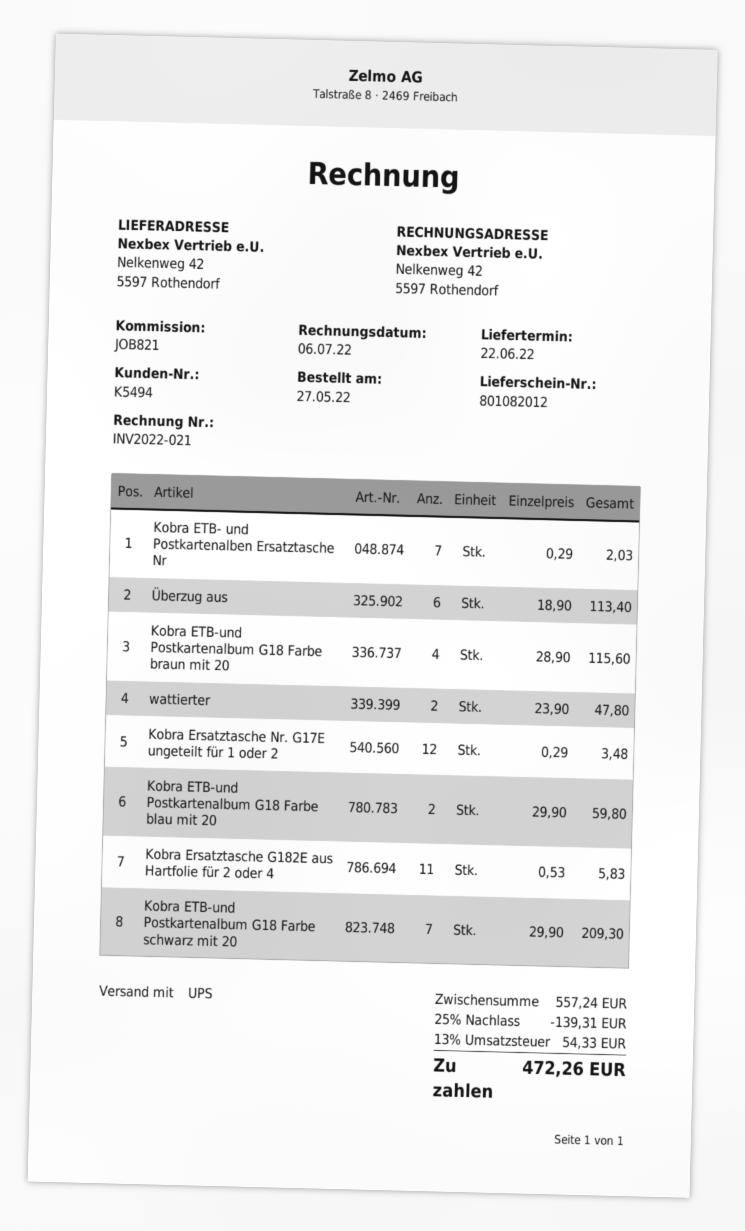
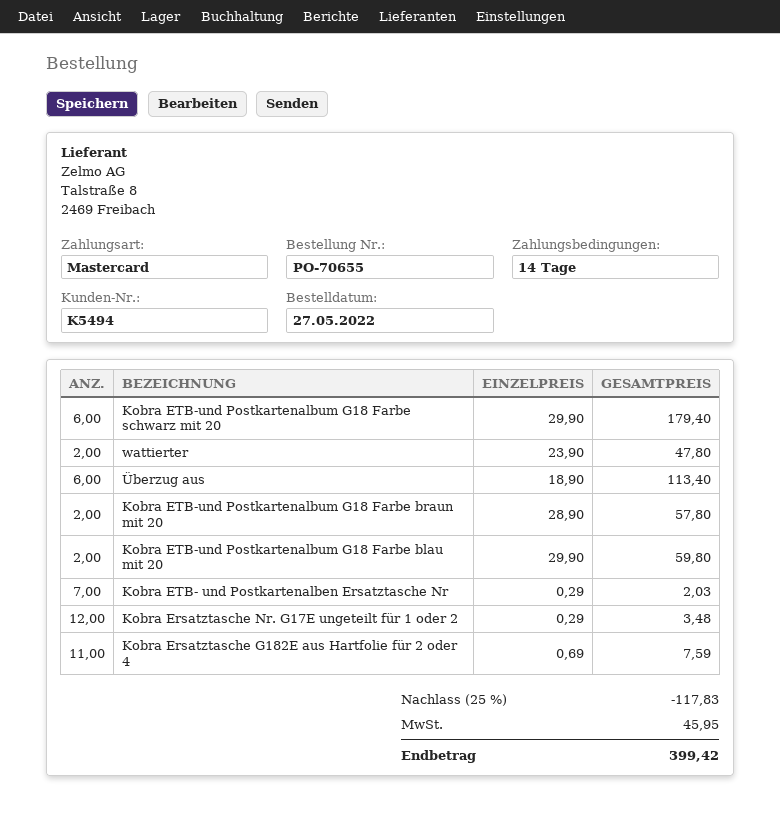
Kobra ETB-und Postkartenalbum G18 Farbe braun mit 20: 4 x 28.90 = 115.60 -> 2 x 28.90 = 57.80
Kobra Ersatztasche G182E aus Hartfolie für 2 oder 4: 11 x 0.53 = 5.83 -> 11 x 0.69 = 7.59
Kobra ETB-und Postkartenalbum G18 Farbe schwarz mit 20: 7 x 29.90 = 209.30 -> 6 x 29.90 = 179.40
discount: 25% = 139.31 -> 25% = 117.83
tax: 54.33 -> 45.95
total: 472.26 -> 399.42

